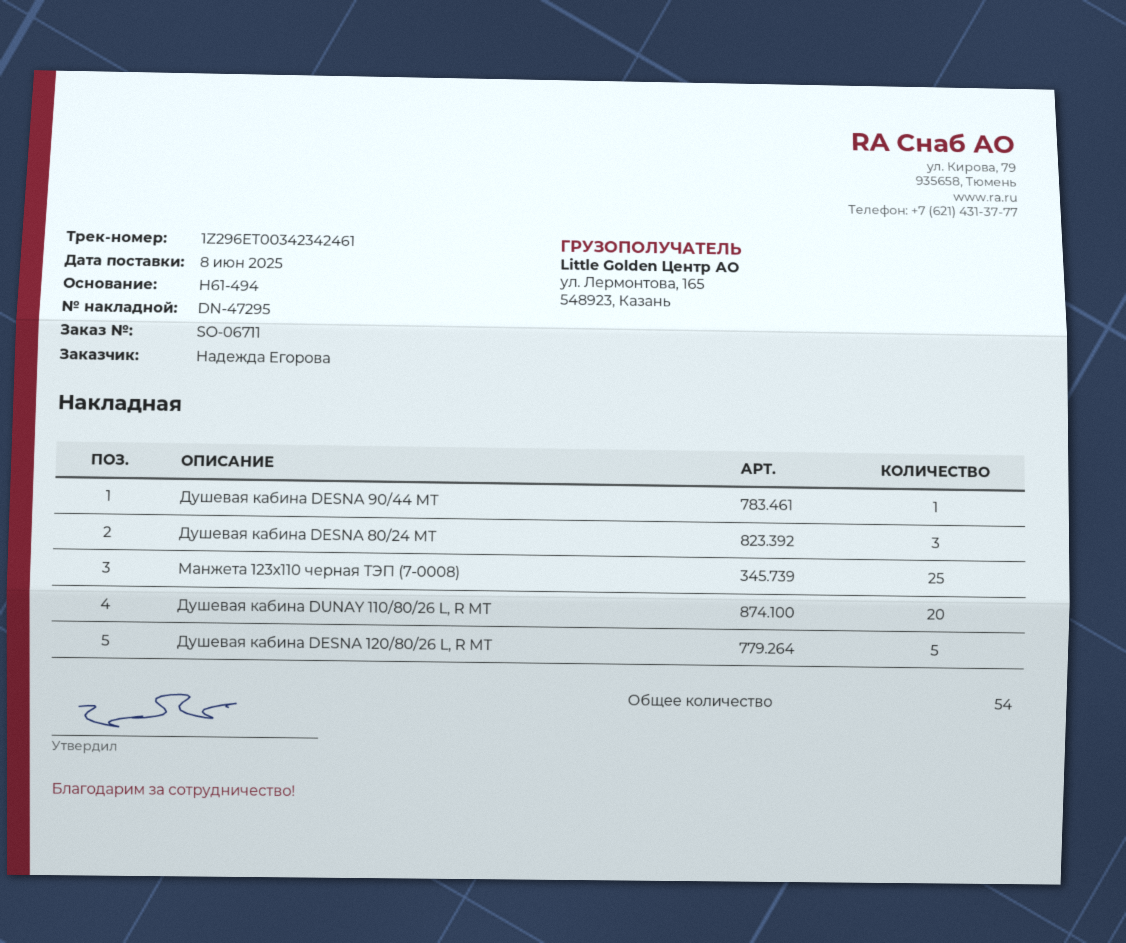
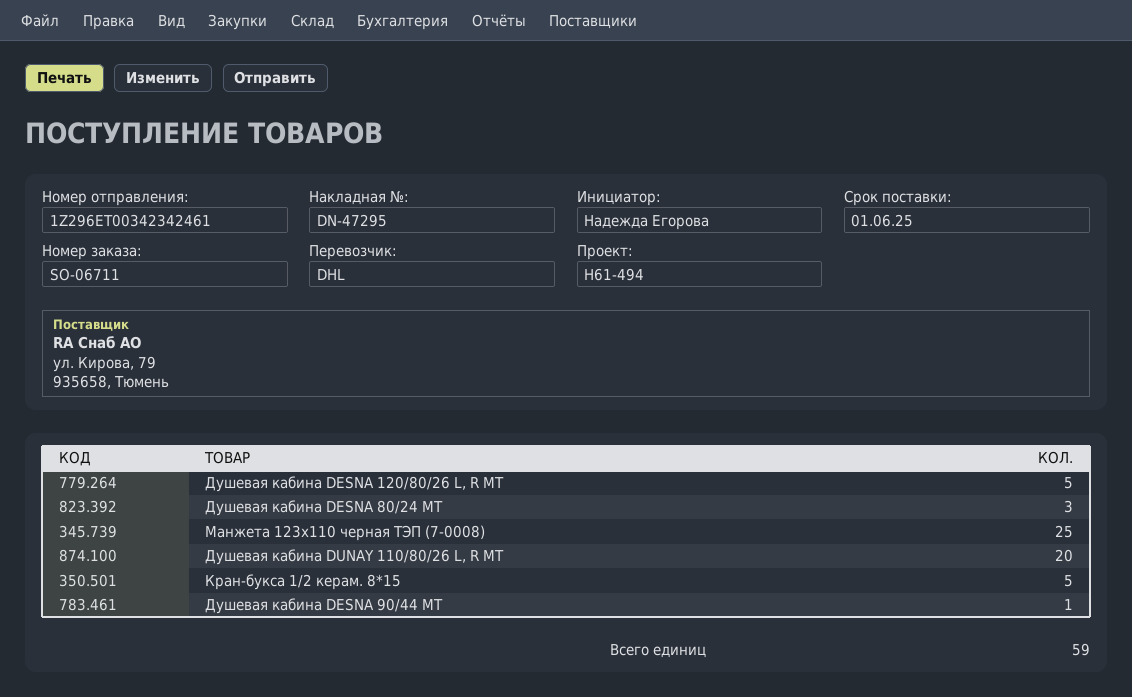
delivery date: 2025-06-08 -> 2025-06-01
Кран-букса 1/2 керам. 8*15: none -> 5
total quantity: 54 -> 59

